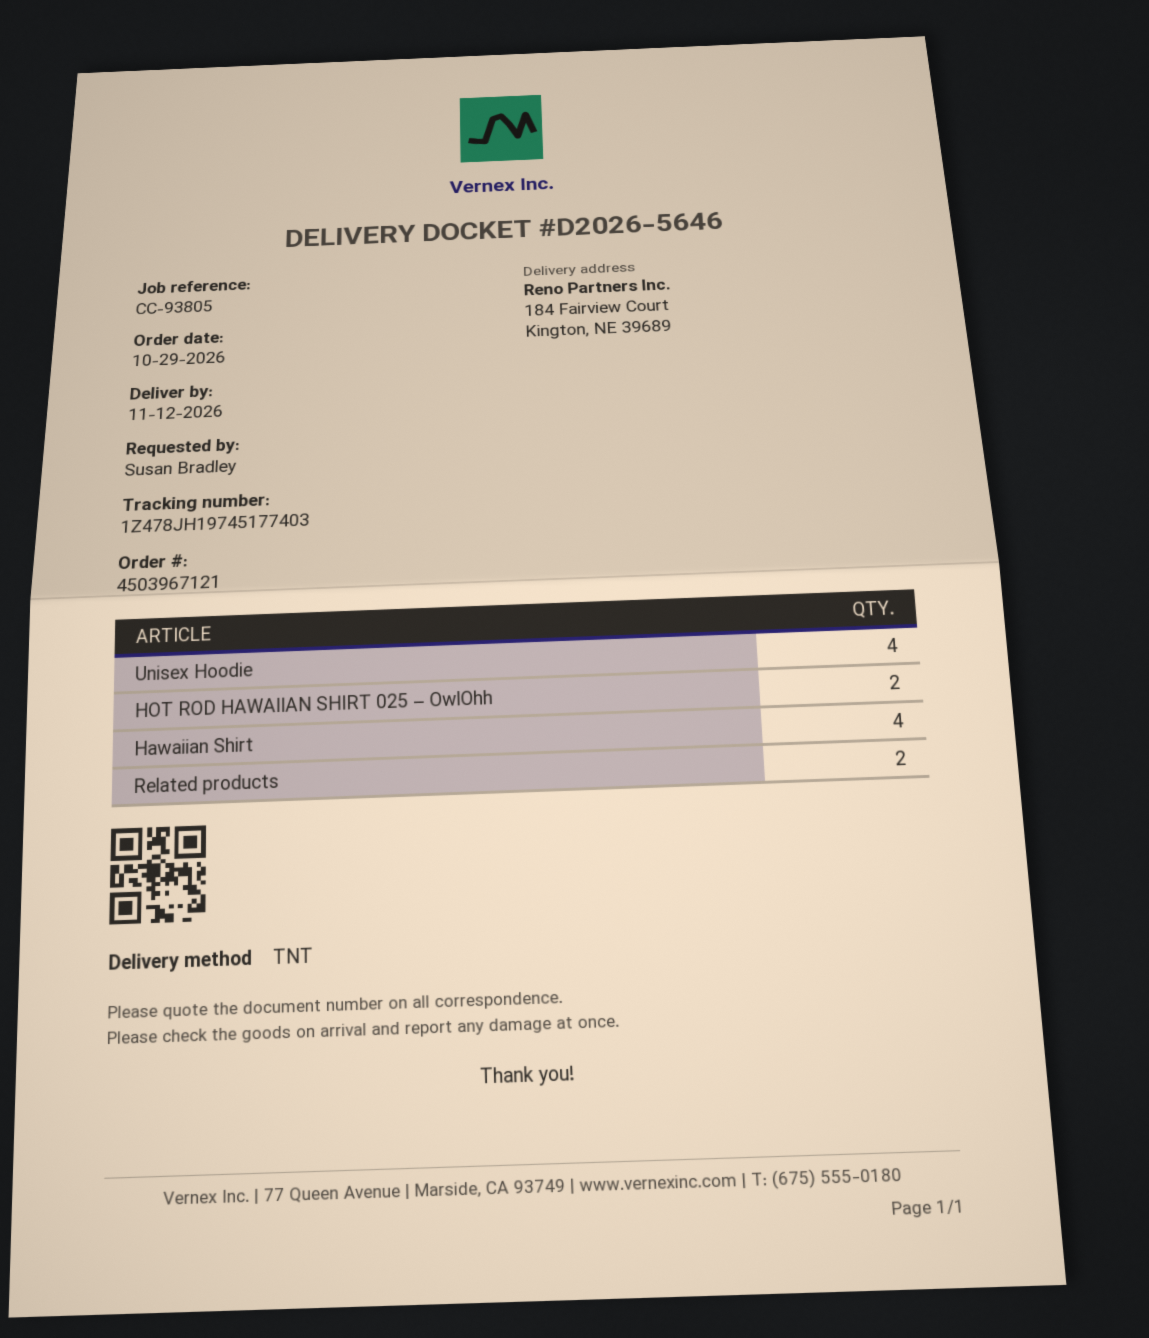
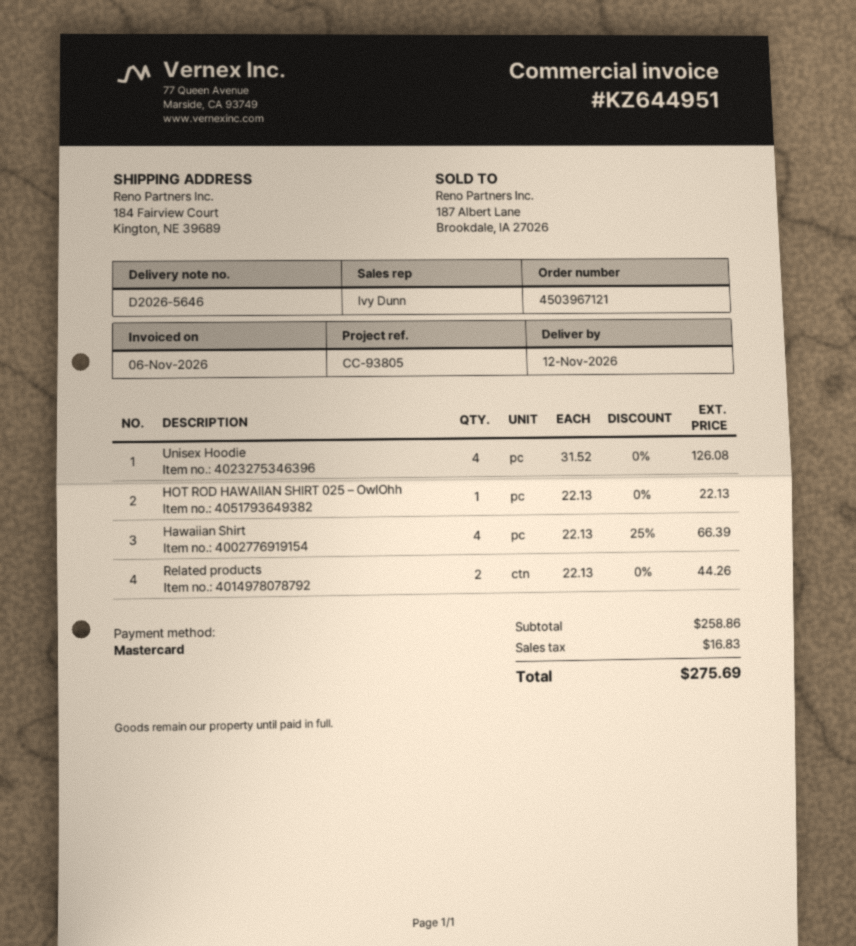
HOT ROD HAWAIIAN SHIRT 025 – OwlOhh: 2 -> 1

